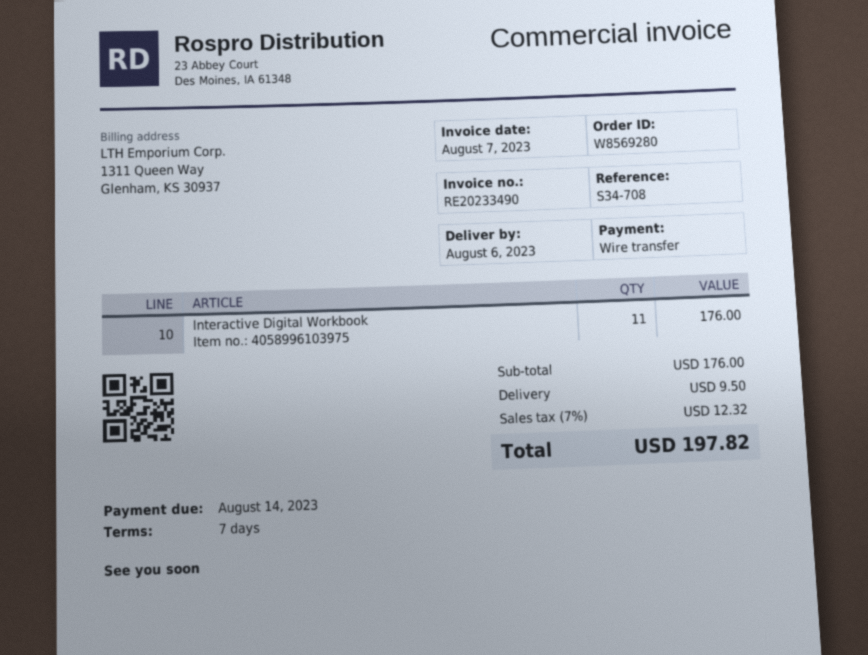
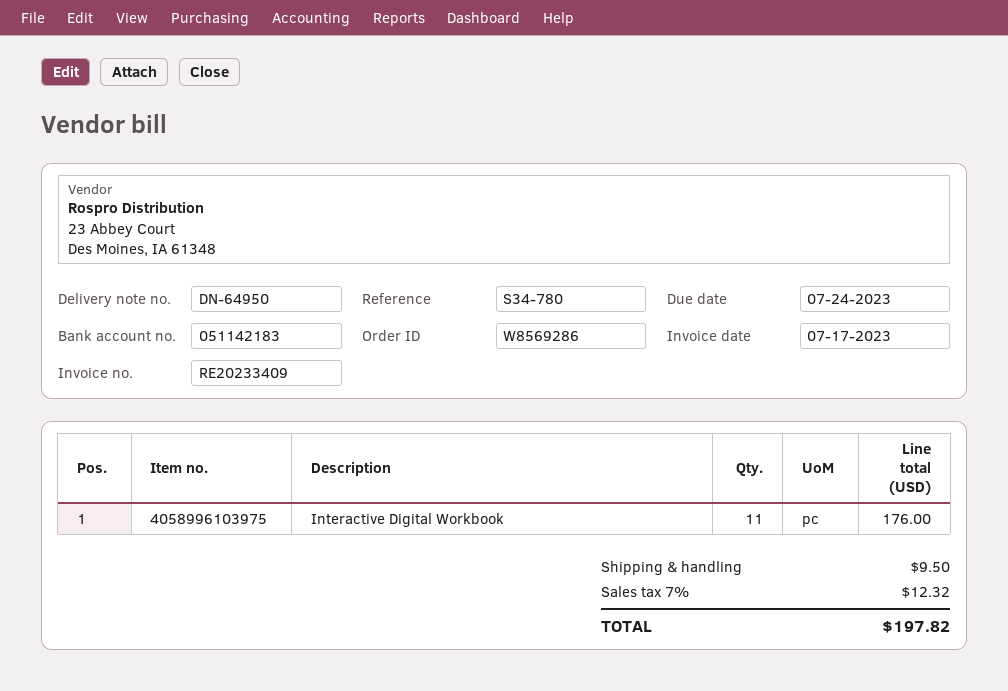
order number: W8569280 -> W8569286
invoice number: RE20233490 -> RE20233409
invoice date: 2023-08-07 -> 2023-07-17
due date: 2023-08-14 -> 2023-07-24
reference: S34-708 -> S34-780

